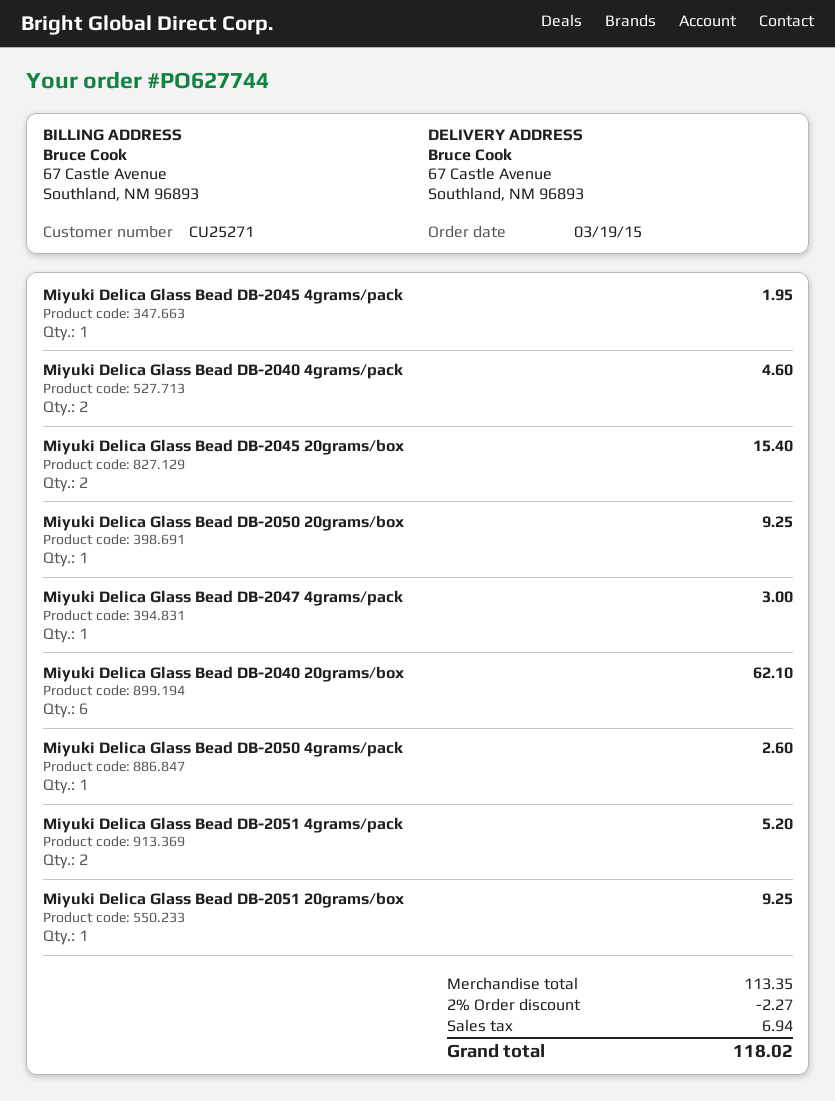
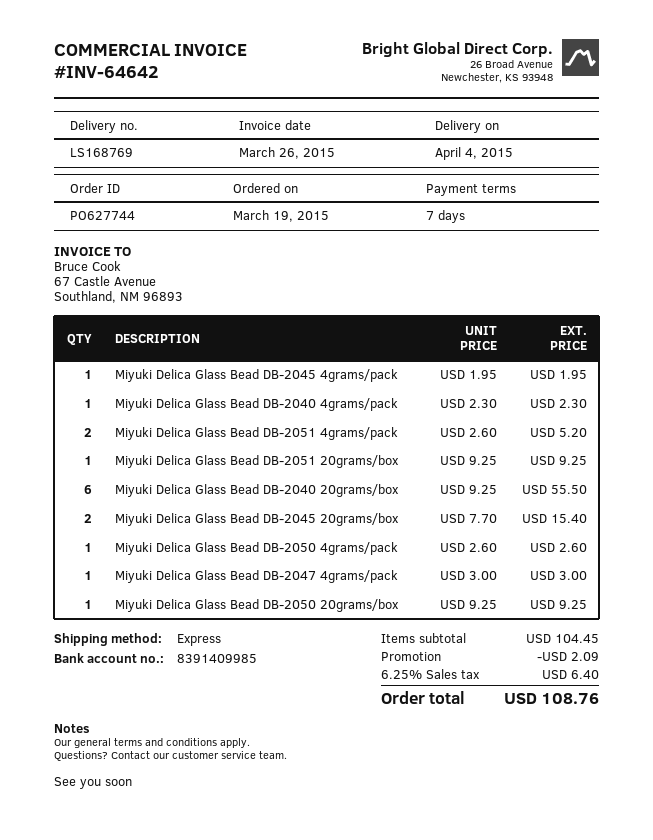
Miyuki Delica Glass Bead DB-2040 4grams/pack: 2 for 4.60 -> 1 for 2.30
Miyuki Delica Glass Bead DB-2040 20grams/box: 6 for 62.10 -> 6 for 55.50
subtotal: 113.35 -> 104.45
discount: 2.27 -> 2.09
tax: 6.94 -> 6.40
total: 118.02 -> 108.76

